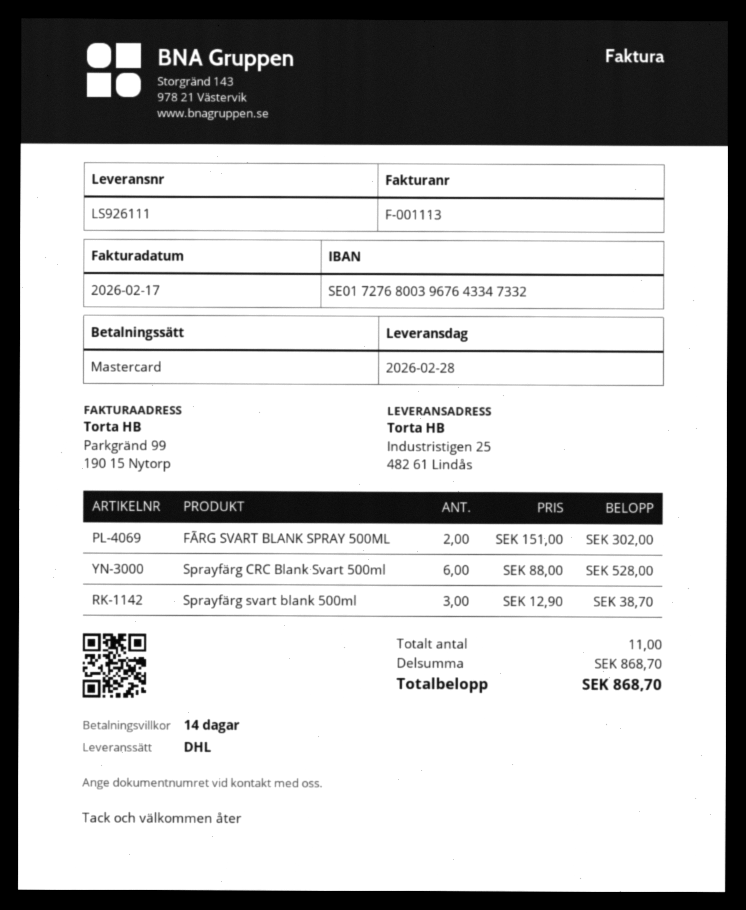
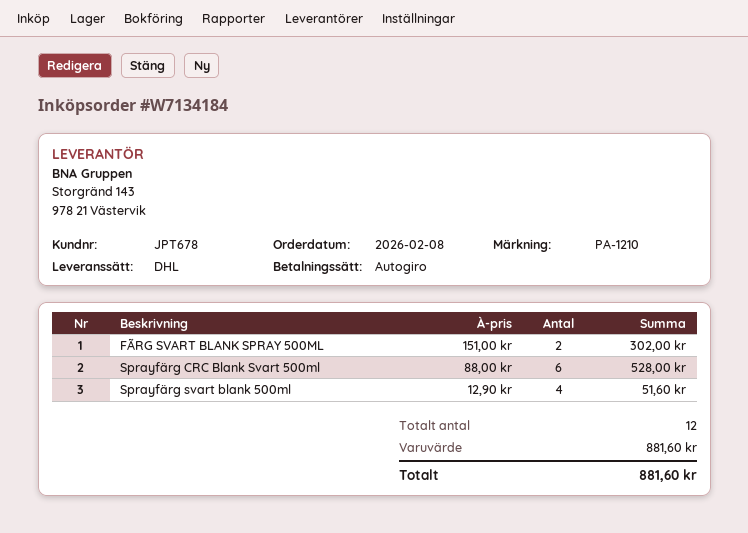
payment method: Mastercard -> direct debit
Sprayfärg svart blank 500ml: 3 x 12.90 = 38.70 -> 4 x 12.90 = 51.60
total quantity: 11 -> 12
subtotal: 868.70 -> 881.60
total: 868.70 -> 881.60

